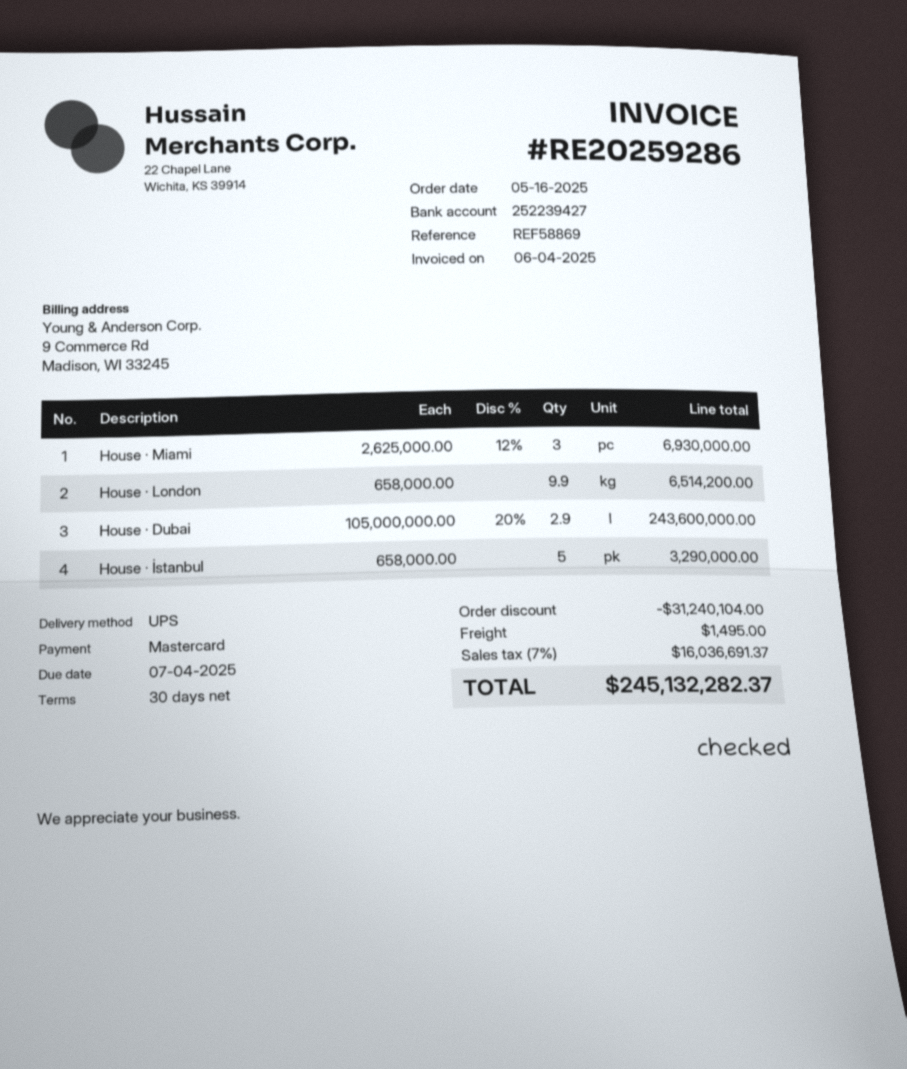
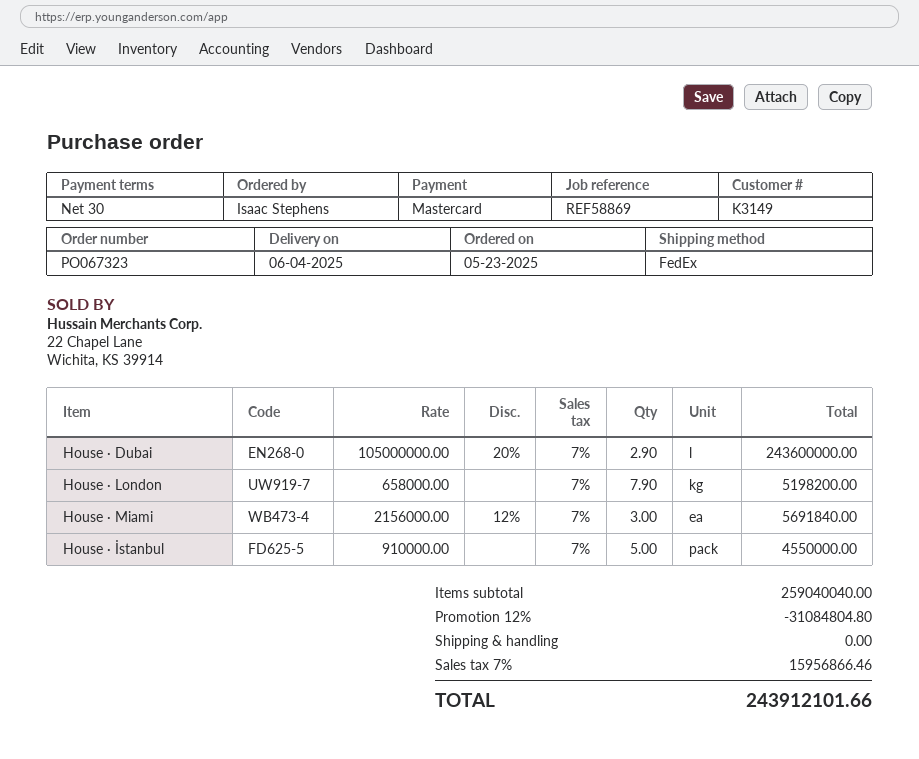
order date: 2025-05-16 -> 2025-05-23
shipping method: UPS -> FedEx
House · Miami: 3 x 2625000.00 - 12% = 6930000.00 -> 3 x 2156000.00 - 12% = 5691840.00
House · London: 9.9 x 658000.00 = 6514200.00 -> 7.9 x 658000.00 = 5198200.00
House · İstanbul: 5 x 658000.00 = 3290000.00 -> 5 x 910000.00 = 4550000.00
discount: 31240104.00 -> 31084804.80
shipping: 1495.00 -> 0.00
tax: 7% = 16036691.37 -> 7% = 15956866.46
total: 245132282.37 -> 243912101.66

